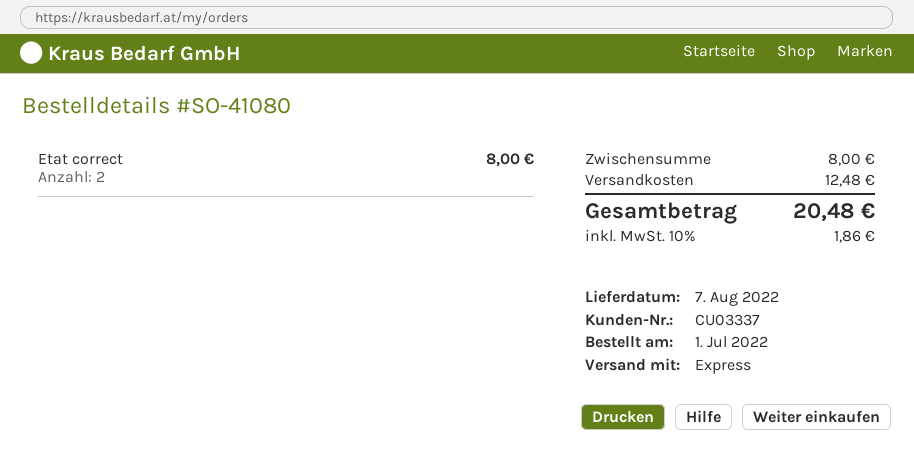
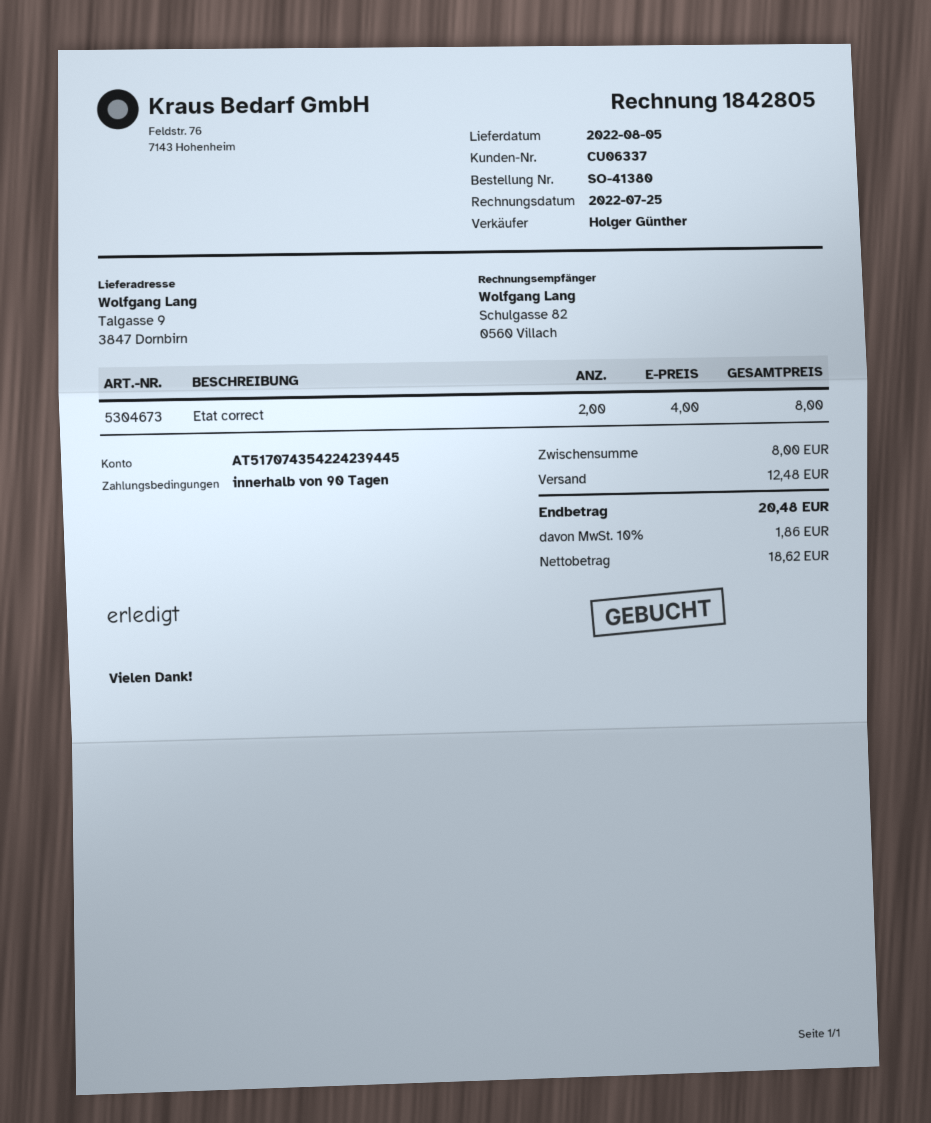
order number: SO-41080 -> SO-41380
delivery date: 2022-08-07 -> 2022-08-05
customer number: CU03337 -> CU06337

